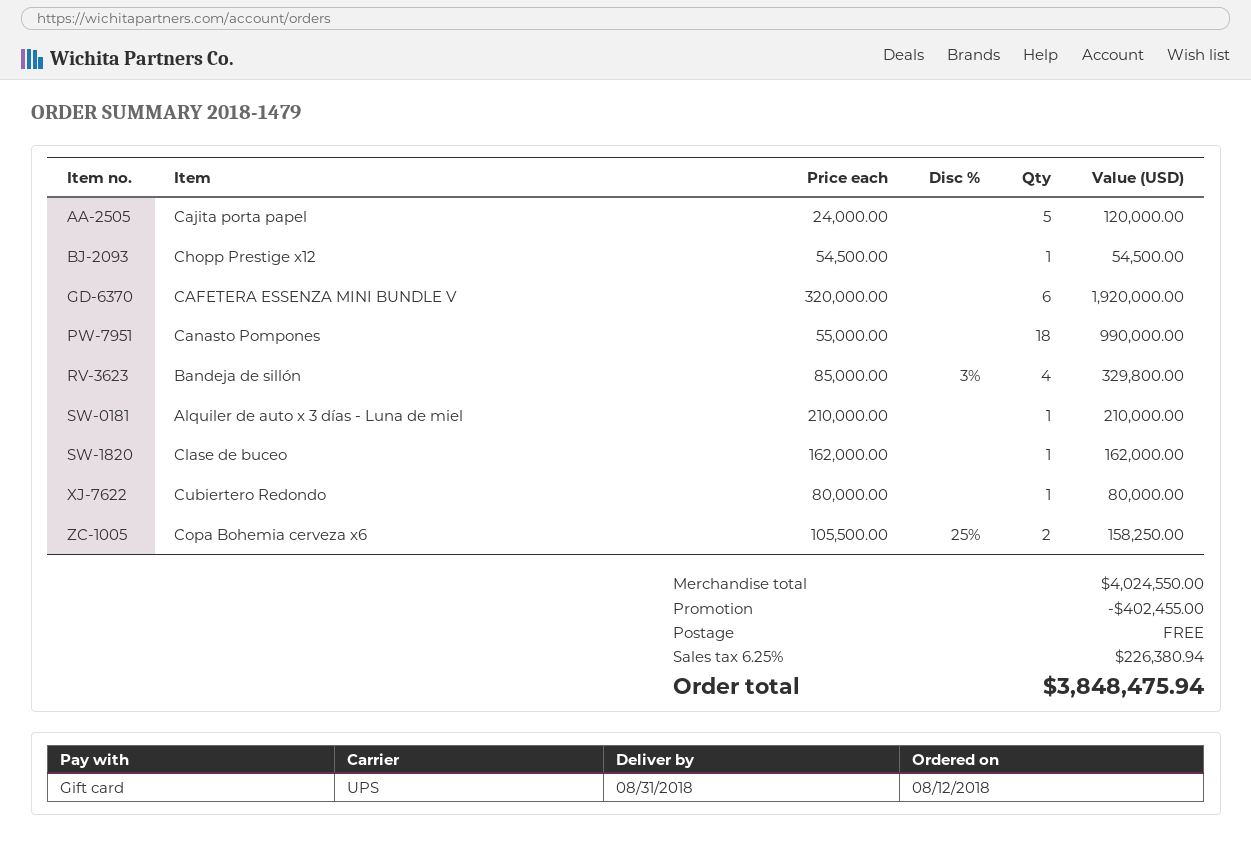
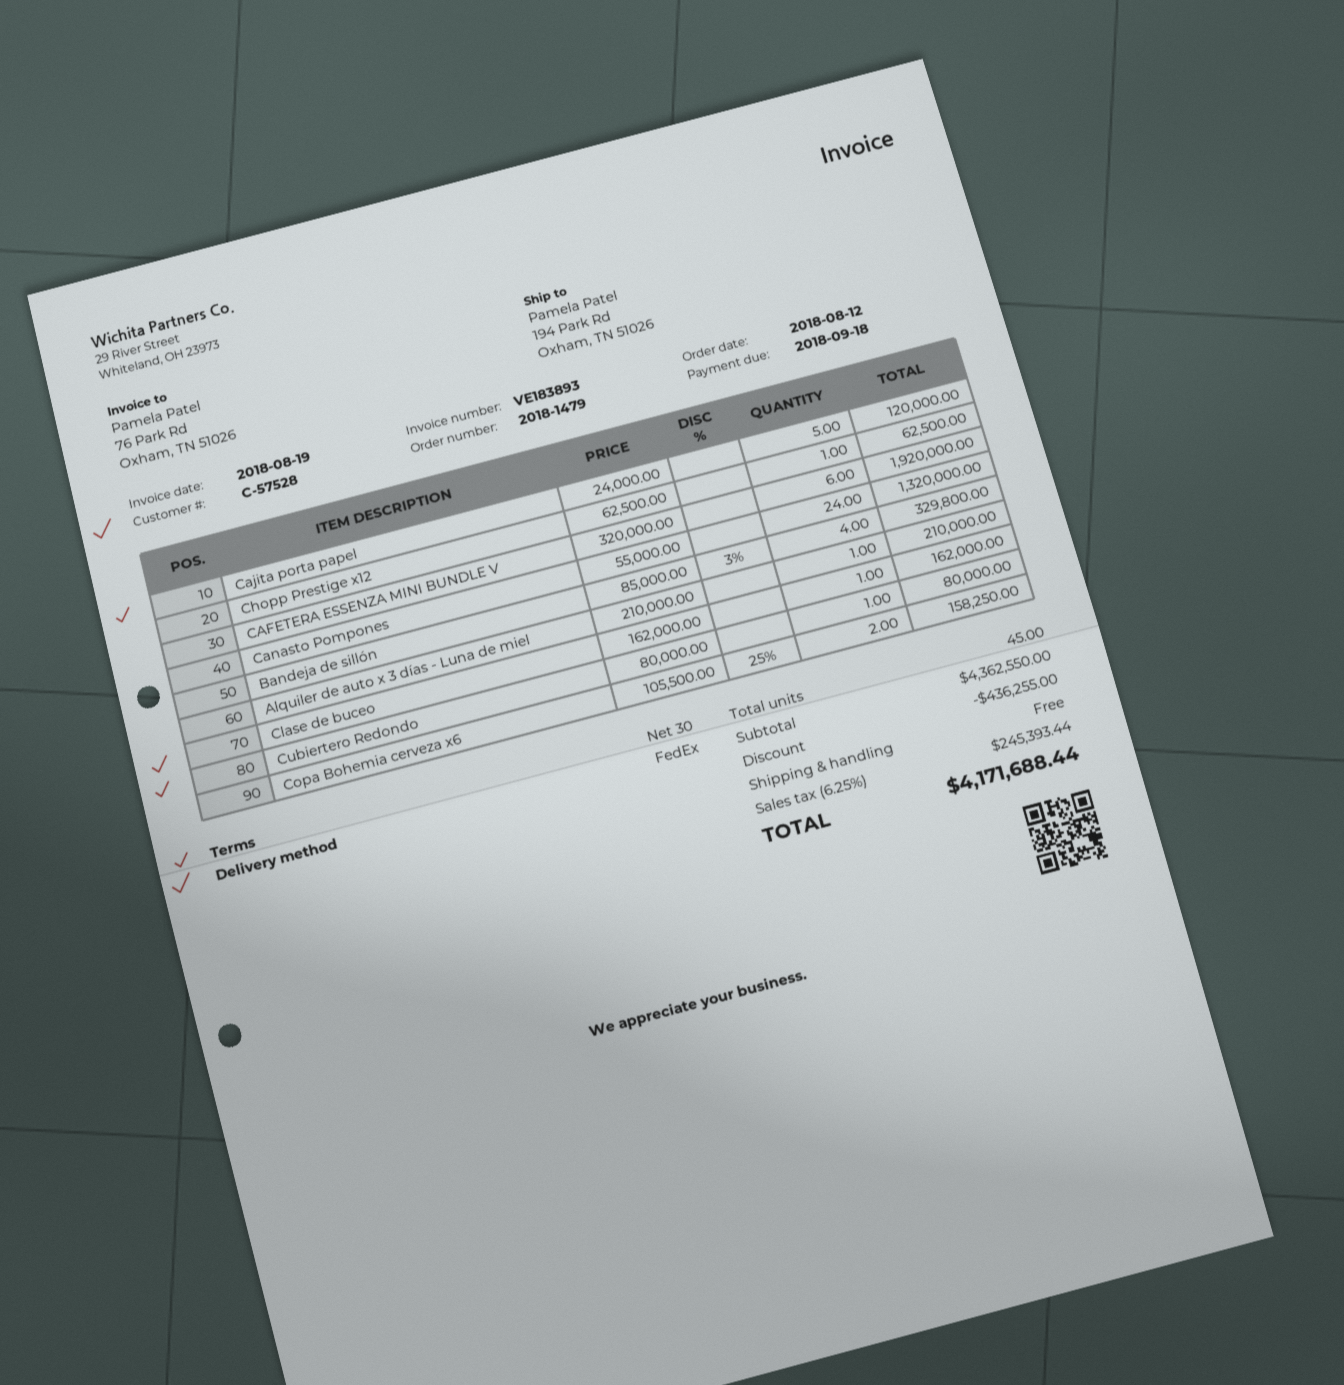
shipping method: UPS -> FedEx
Chopp Prestige x12: 1 x 54500.00 = 54500.00 -> 1 x 62500.00 = 62500.00
Canasto Pompones: 18 x 55000.00 = 990000.00 -> 24 x 55000.00 = 1320000.00
subtotal: 4024550.00 -> 4362550.00
discount: 402455.00 -> 436255.00
tax: 6.25% = 226380.94 -> 6.25% = 245393.44
total: 3848475.94 -> 4171688.44

